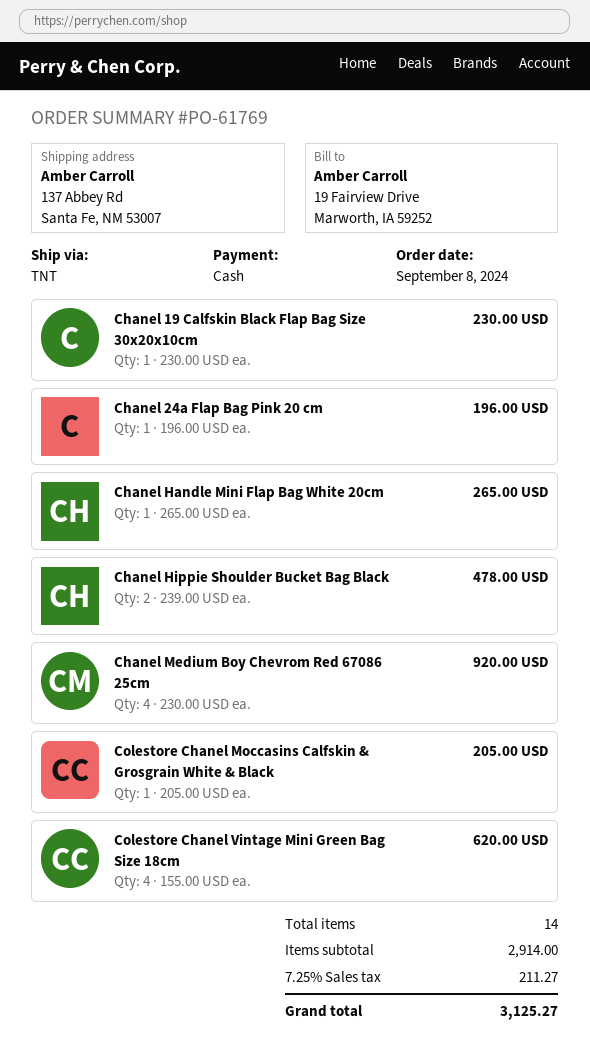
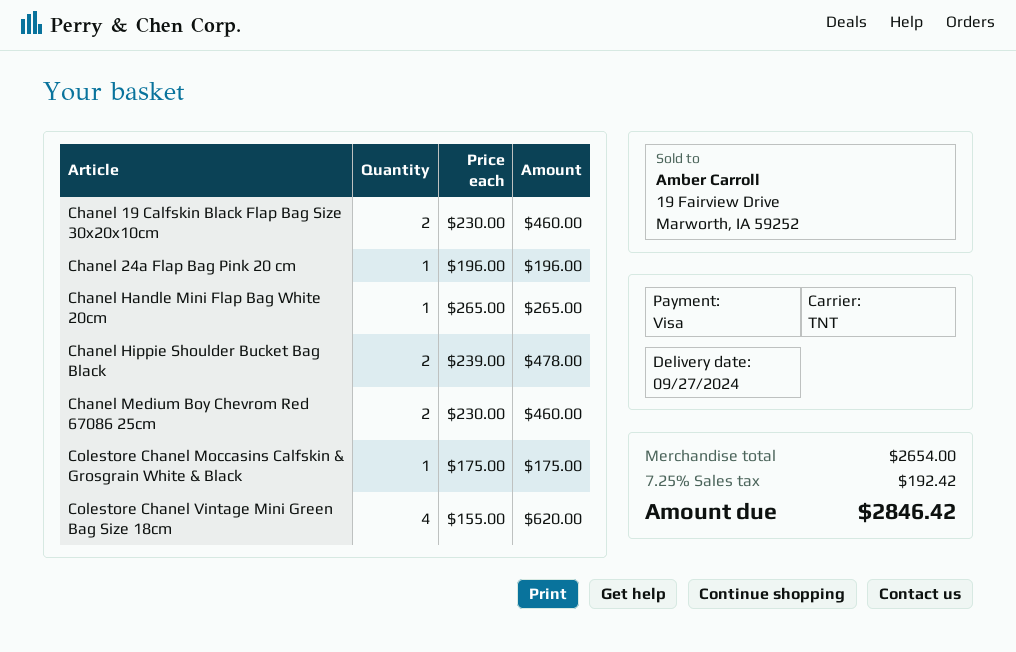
payment method: cash -> Visa
Chanel 19 Calfskin Black Flap Bag Size 30x20x10cm: 1 x 230.00 = 230.00 -> 2 x 230.00 = 460.00
Chanel Medium Boy Chevrom Red 67086 25cm: 4 x 230.00 = 920.00 -> 2 x 230.00 = 460.00
Colestore Chanel Moccasins Calfskin & Grosgrain White & Black: 1 x 205.00 = 205.00 -> 1 x 175.00 = 175.00
subtotal: 2914.00 -> 2654.00
tax: 7.25% = 211.27 -> 7.25% = 192.42
total: 3125.27 -> 2846.42

